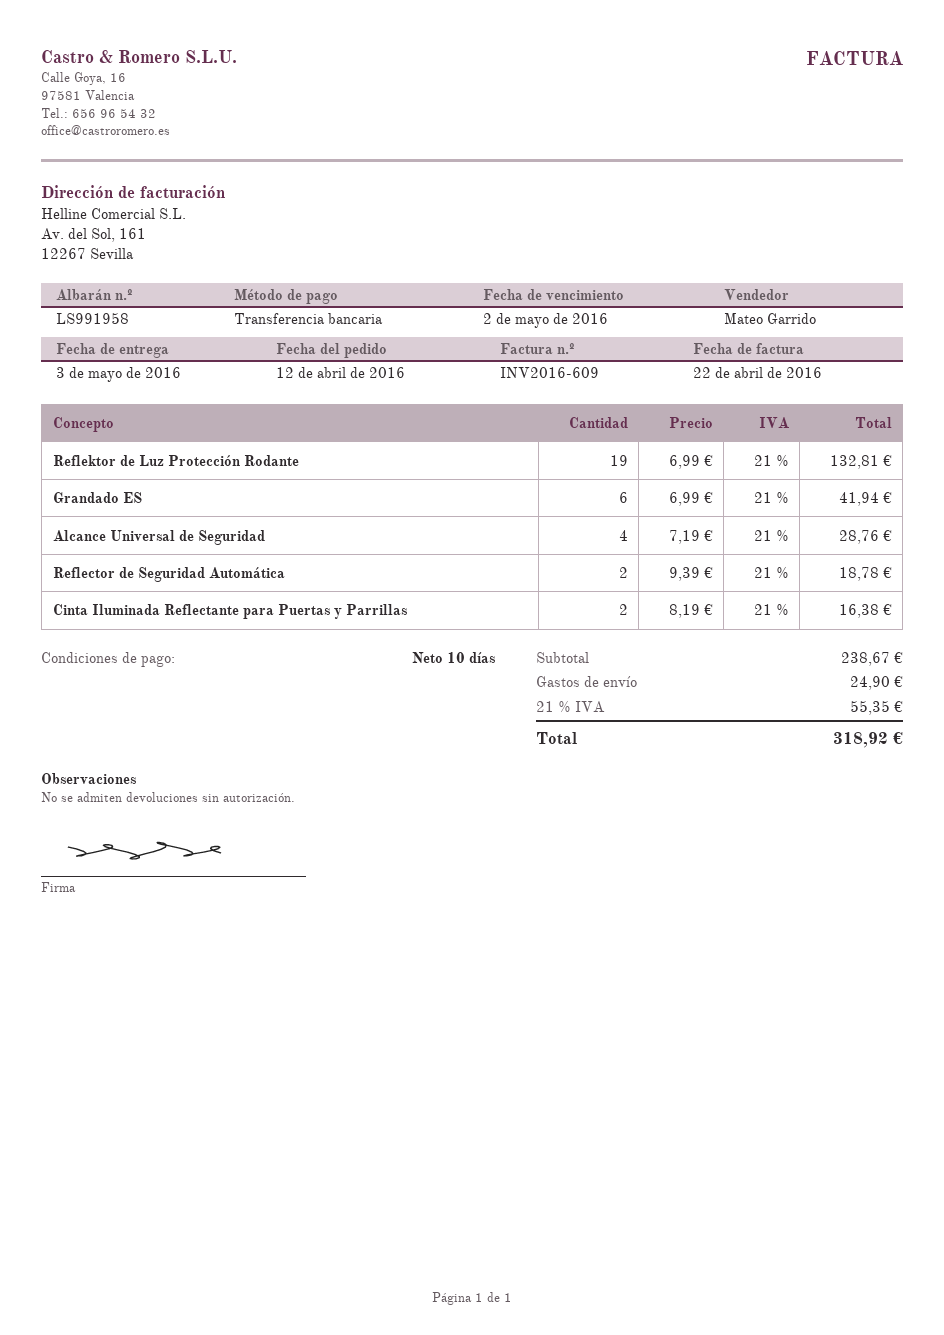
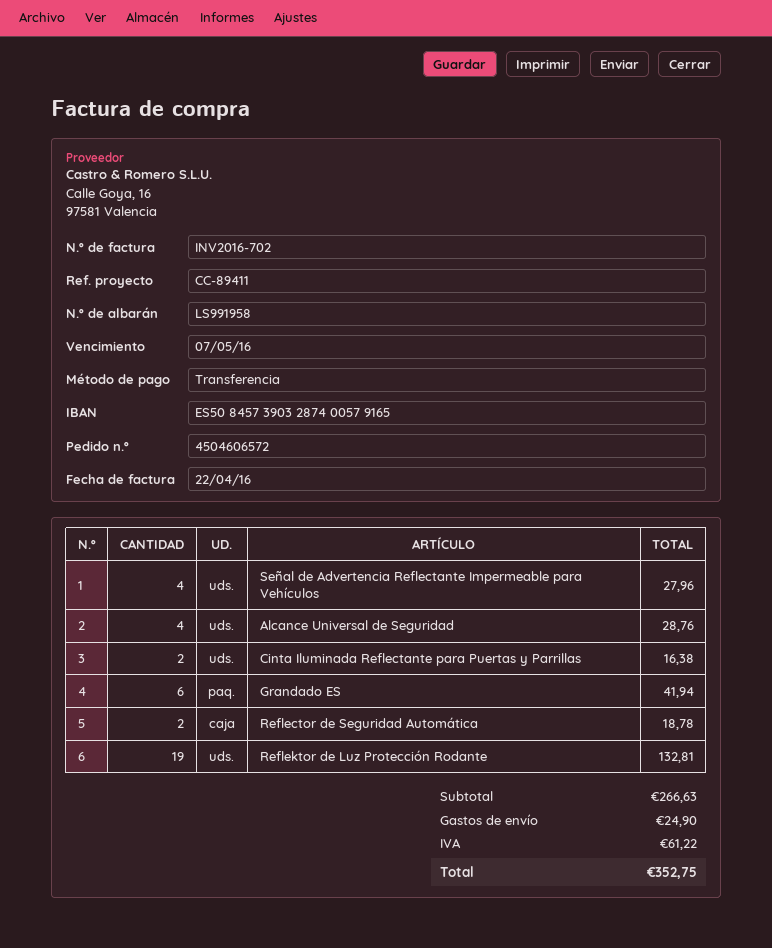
invoice number: INV2016-609 -> INV2016-702
due date: 2016-05-02 -> 2016-05-07
Señal de Advertencia Reflectante Impermeable para Vehículos: none -> 4 for 27.96
subtotal: 238.67 -> 266.63
tax: 55.35 -> 61.22
total: 318.92 -> 352.75

